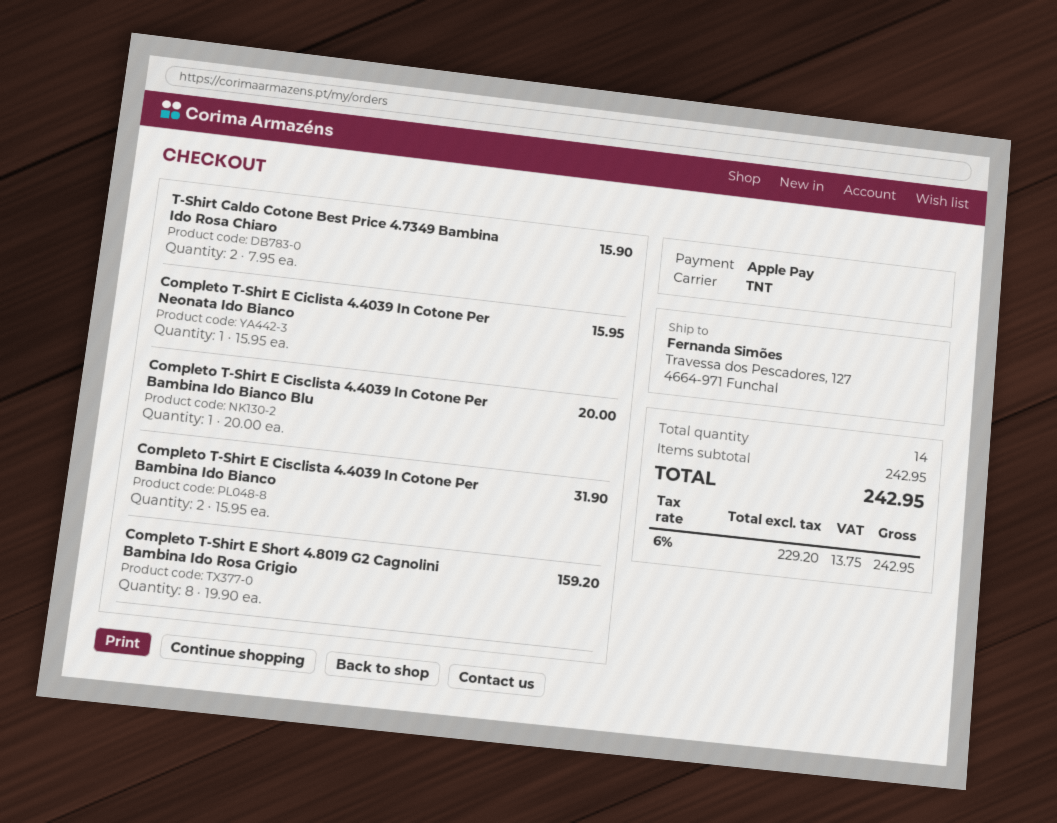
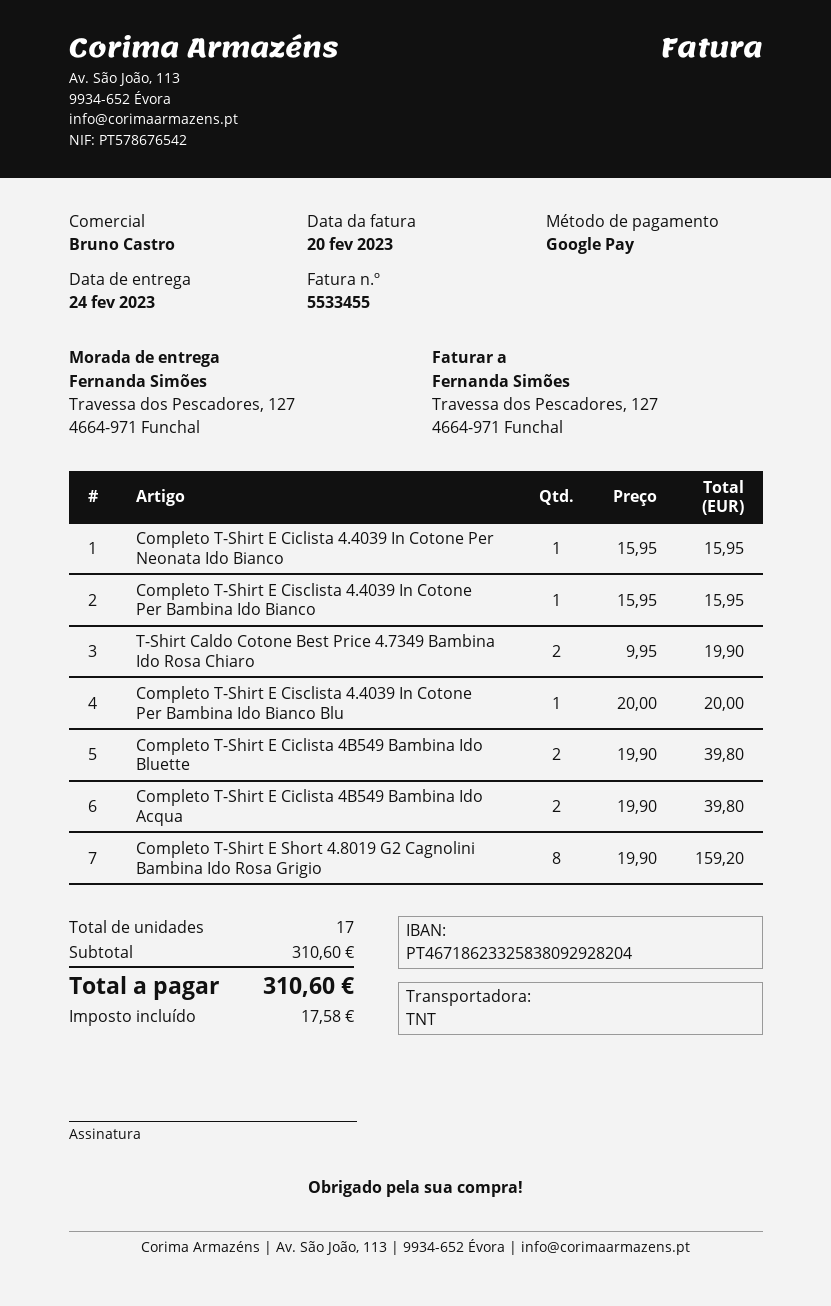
payment method: Apple Pay -> Google Pay
T-Shirt Caldo Cotone Best Price 4.7349 Bambina Ido Rosa Chiaro: 2 x 7.95 = 15.90 -> 2 x 9.95 = 19.90
Completo T-Shirt E Cisclista 4.4039 In Cotone Per Bambina Ido Bianco: 2 x 15.95 = 31.90 -> 1 x 15.95 = 15.95
Completo T-Shirt E Ciclista 4B549 Bambina Ido Bluette: none -> 2 x 19.90 = 39.80
Completo T-Shirt E Ciclista 4B549 Bambina Ido Acqua: none -> 2 x 19.90 = 39.80
total quantity: 14 -> 17
subtotal: 242.95 -> 310.60
tax: 13.75 -> 17.58
total: 242.95 -> 310.60

